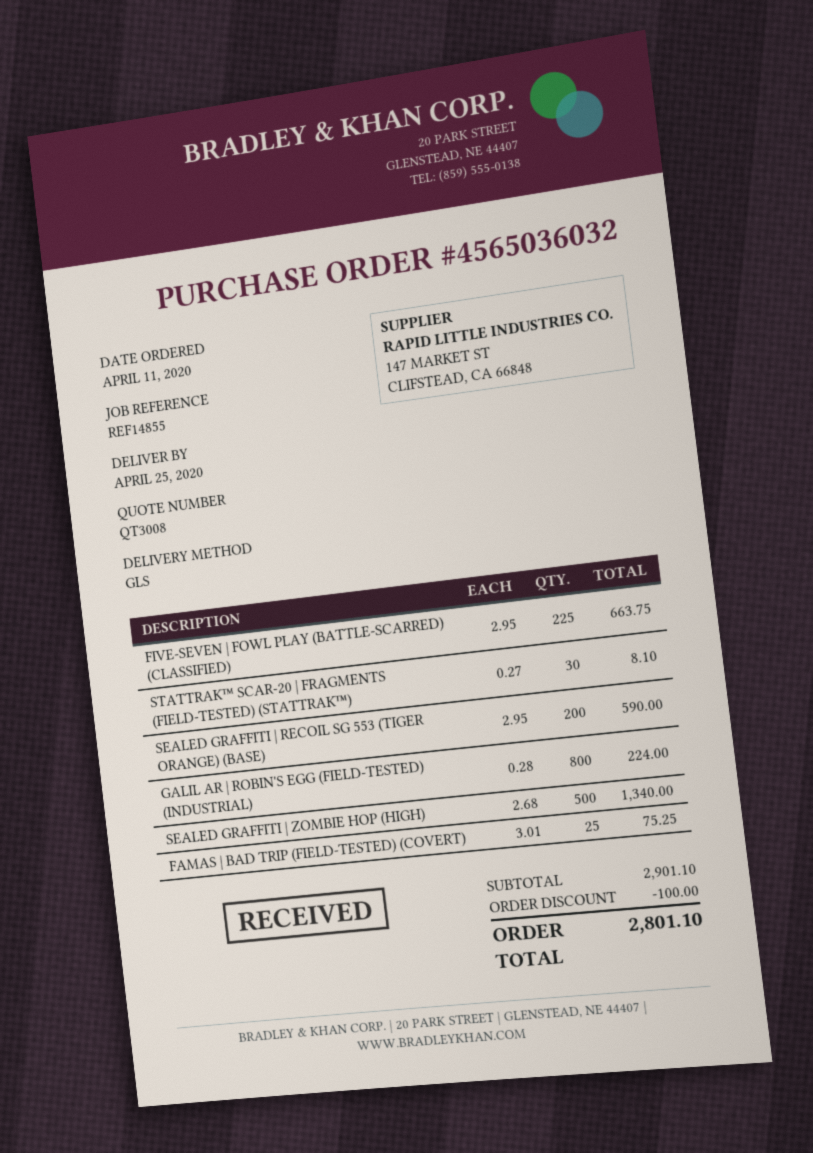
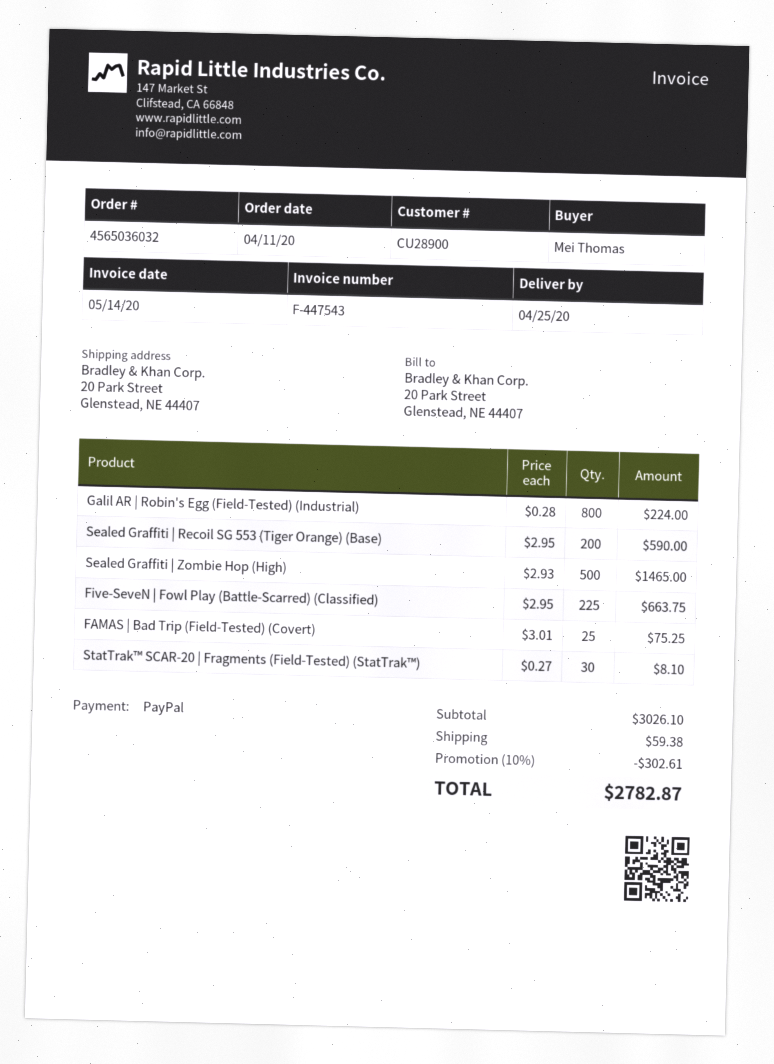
SEALED GRAFFITI | ZOMBIE HOP (HIGH): 500 x 2.68 = 1340.00 -> 500 x 2.93 = 1465.00
subtotal: 2901.10 -> 3026.10
discount: 100.00 -> 302.61
shipping: none -> 59.38
total: 2801.10 -> 2782.87

